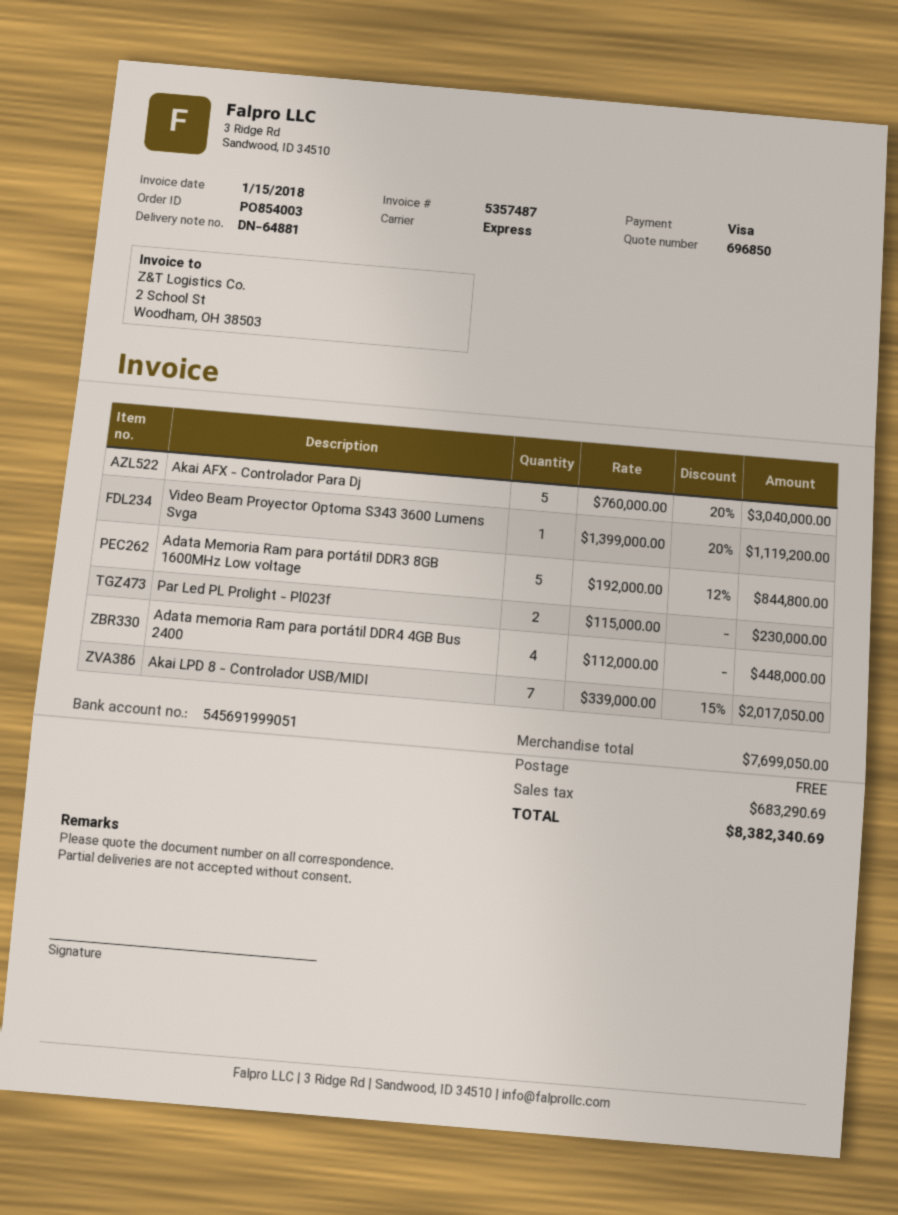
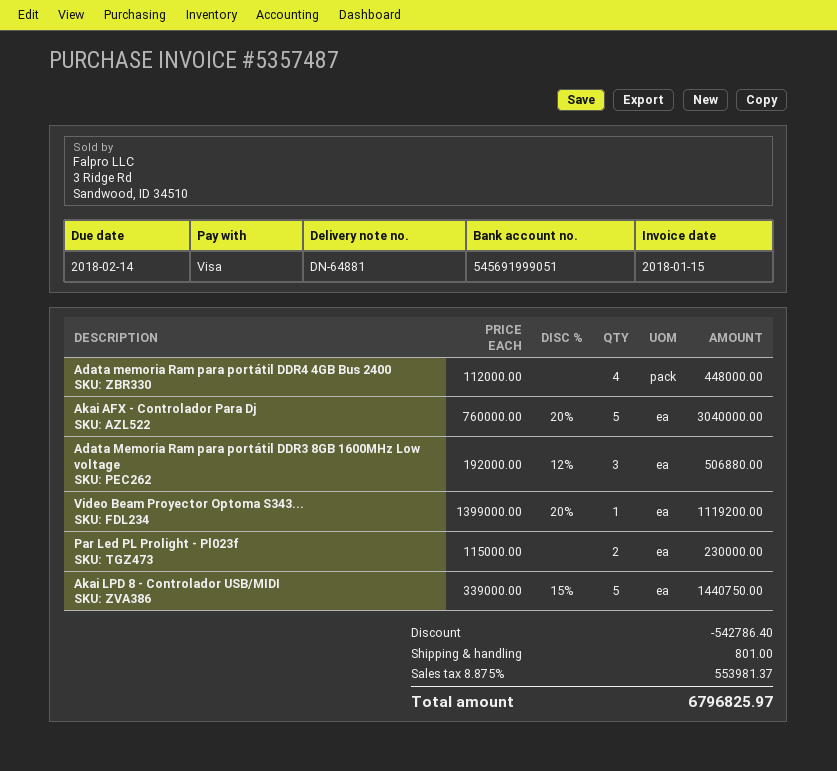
Adata Memoria Ram para portátil DDR3 8GB 1600MHz Low voltage: 5 x 192000.00 - 12% = 844800.00 -> 3 x 192000.00 - 12% = 506880.00
Akai LPD 8 - Controlador USB/MIDI: 7 x 339000.00 - 15% = 2017050.00 -> 5 x 339000.00 - 15% = 1440750.00
discount: none -> 542786.40
shipping: 0.00 -> 801.00
tax: 683290.69 -> 553981.37
total: 8382340.69 -> 6796825.97

